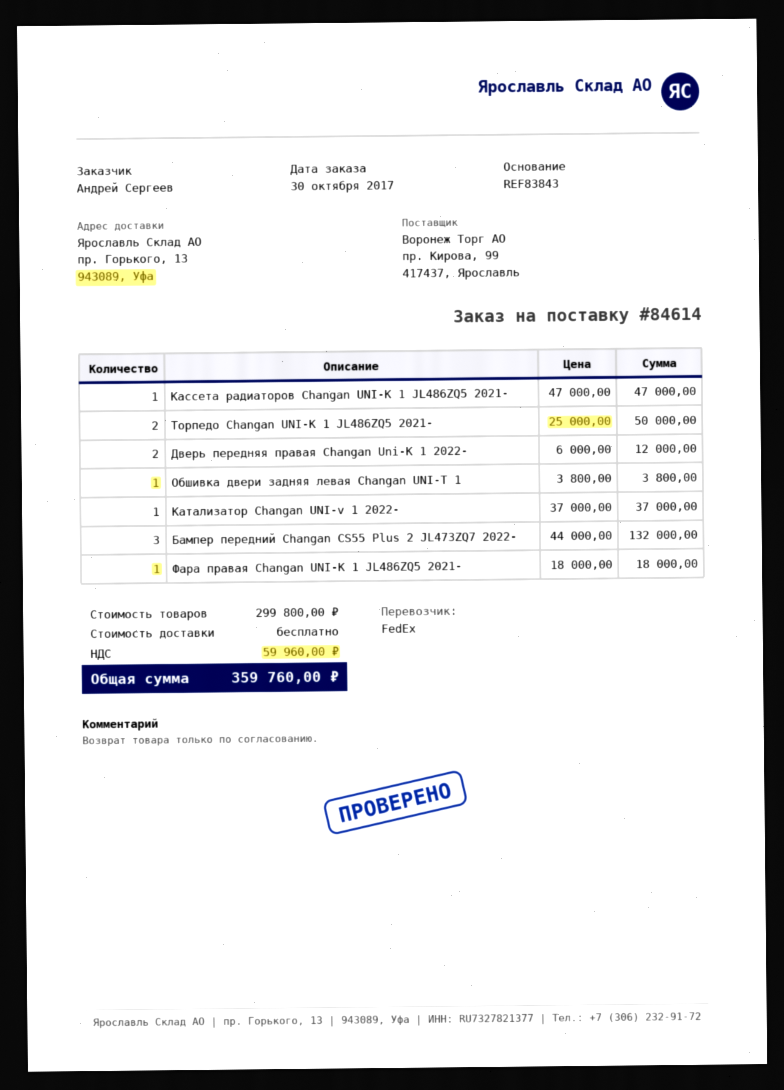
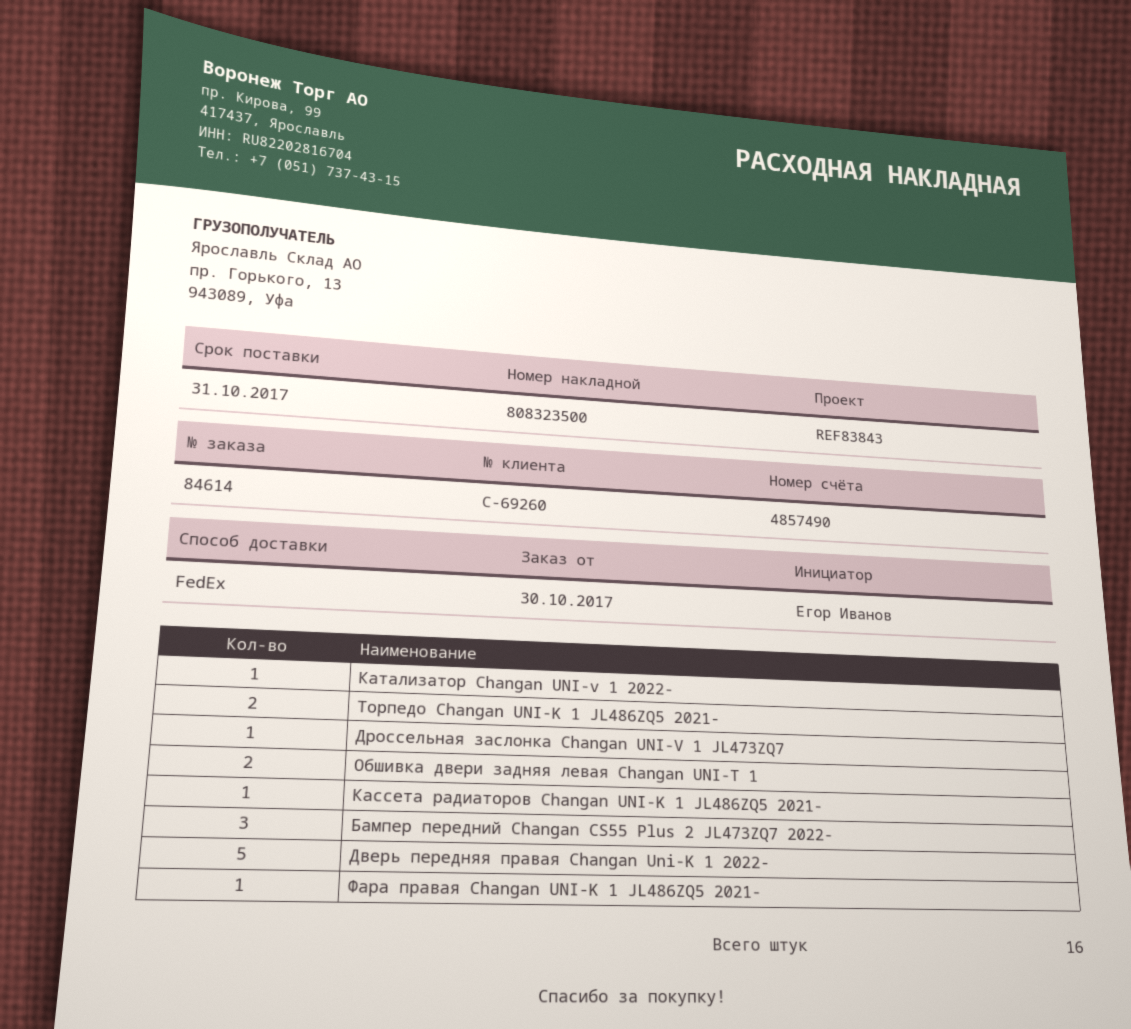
ordered by: Андрей Сергеев -> Егор Иванов
Дверь передняя правая Changan Uni-K 1 2022-: 2 -> 5
Обшивка двери задняя левая Changan UNI-T 1: 1 -> 2
Дроссельная заслонка Changan UNI-V 1 JL473ZQ7: none -> 1

